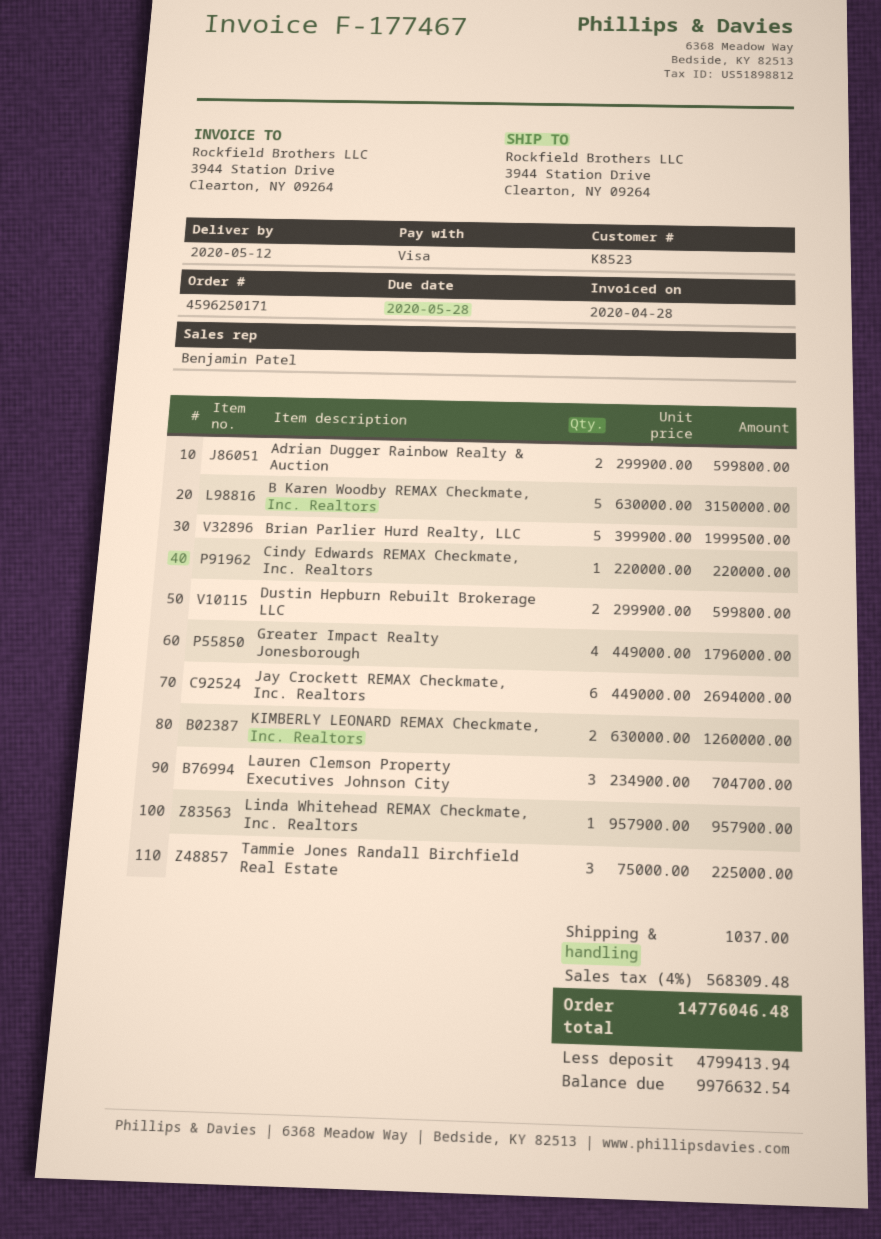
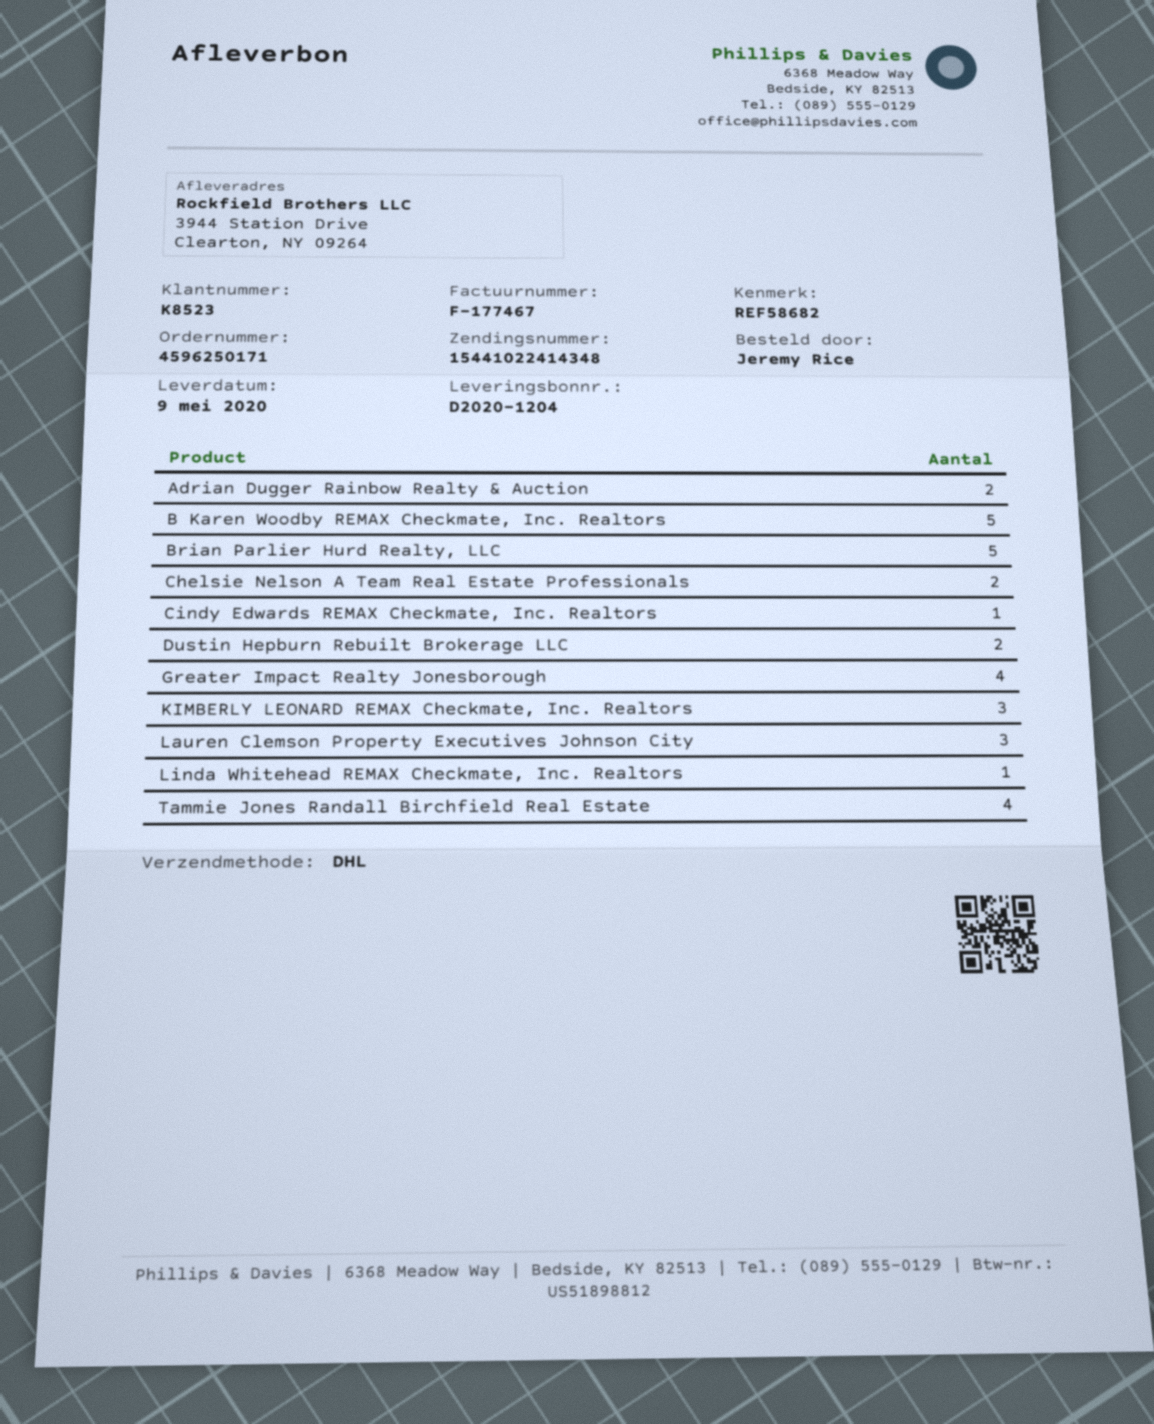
delivery date: 2020-05-12 -> 2020-05-09
Jay Crockett REMAX Checkmate, Inc. Realtors: 6 -> none
KIMBERLY LEONARD REMAX Checkmate, Inc. Realtors: 2 -> 3
Tammie Jones Randall Birchfield Real Estate: 3 -> 4
Chelsie Nelson A Team Real Estate Professionals: none -> 2

